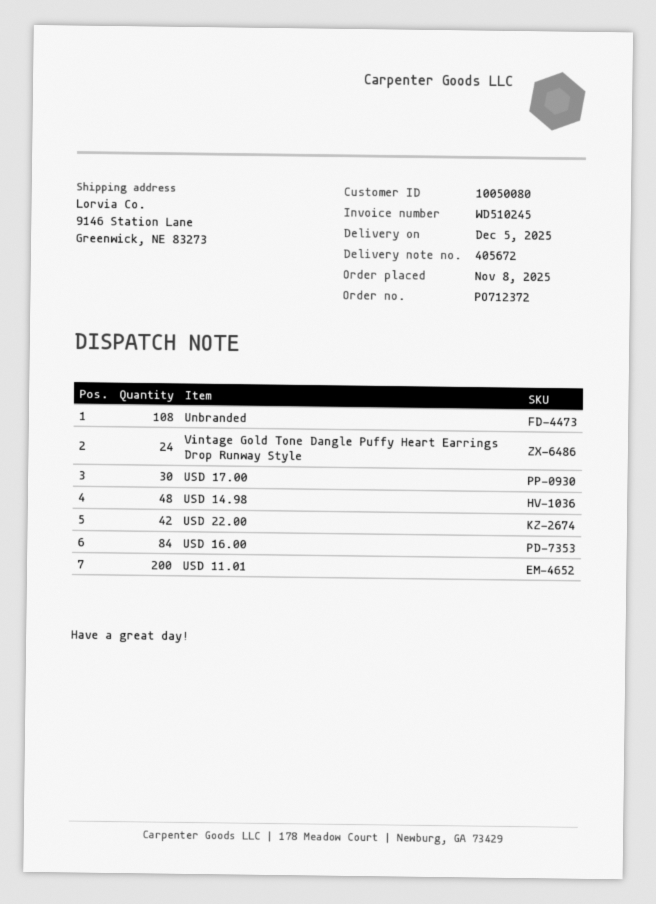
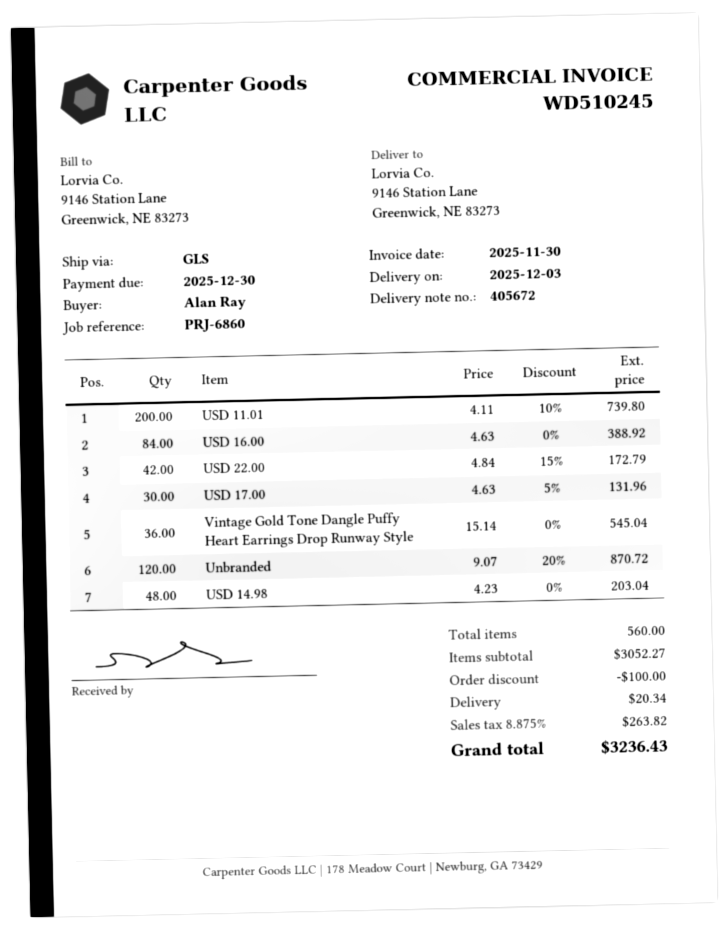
delivery date: 2025-12-05 -> 2025-12-03
Unbranded: 108 -> 120
Vintage Gold Tone Dangle Puffy Heart Earrings Drop Runway Style: 24 -> 36

